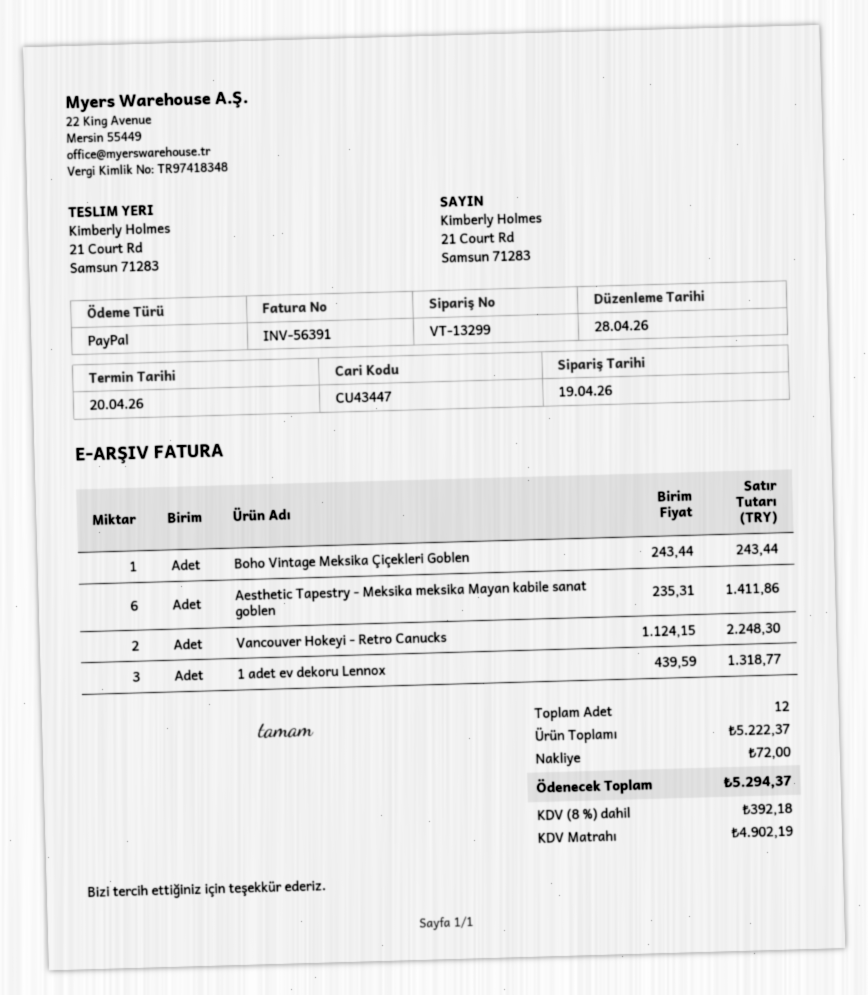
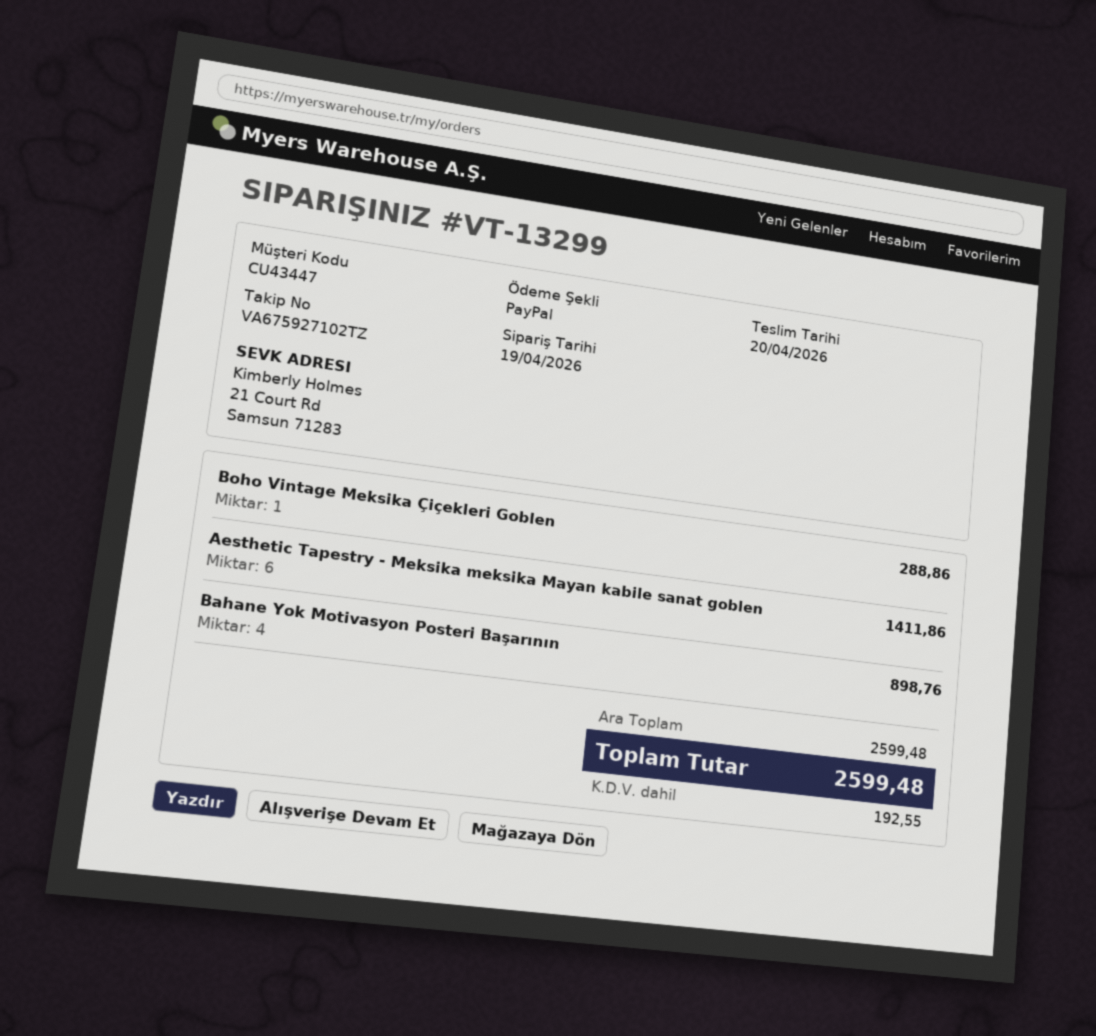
Boho Vintage Meksika Çiçekleri Goblen: 1 for 243.44 -> 1 for 288.86
Vancouver Hokeyi - Retro Canucks: 2 for 2248.30 -> none
1 adet ev dekoru Lennox: 3 for 1318.77 -> none
Bahane Yok Motivasyon Posteri Başarının: none -> 4 for 898.76
subtotal: 5222.37 -> 2599.48
shipping: 72.00 -> none
tax: 392.18 -> 192.55
total: 5294.37 -> 2599.48

